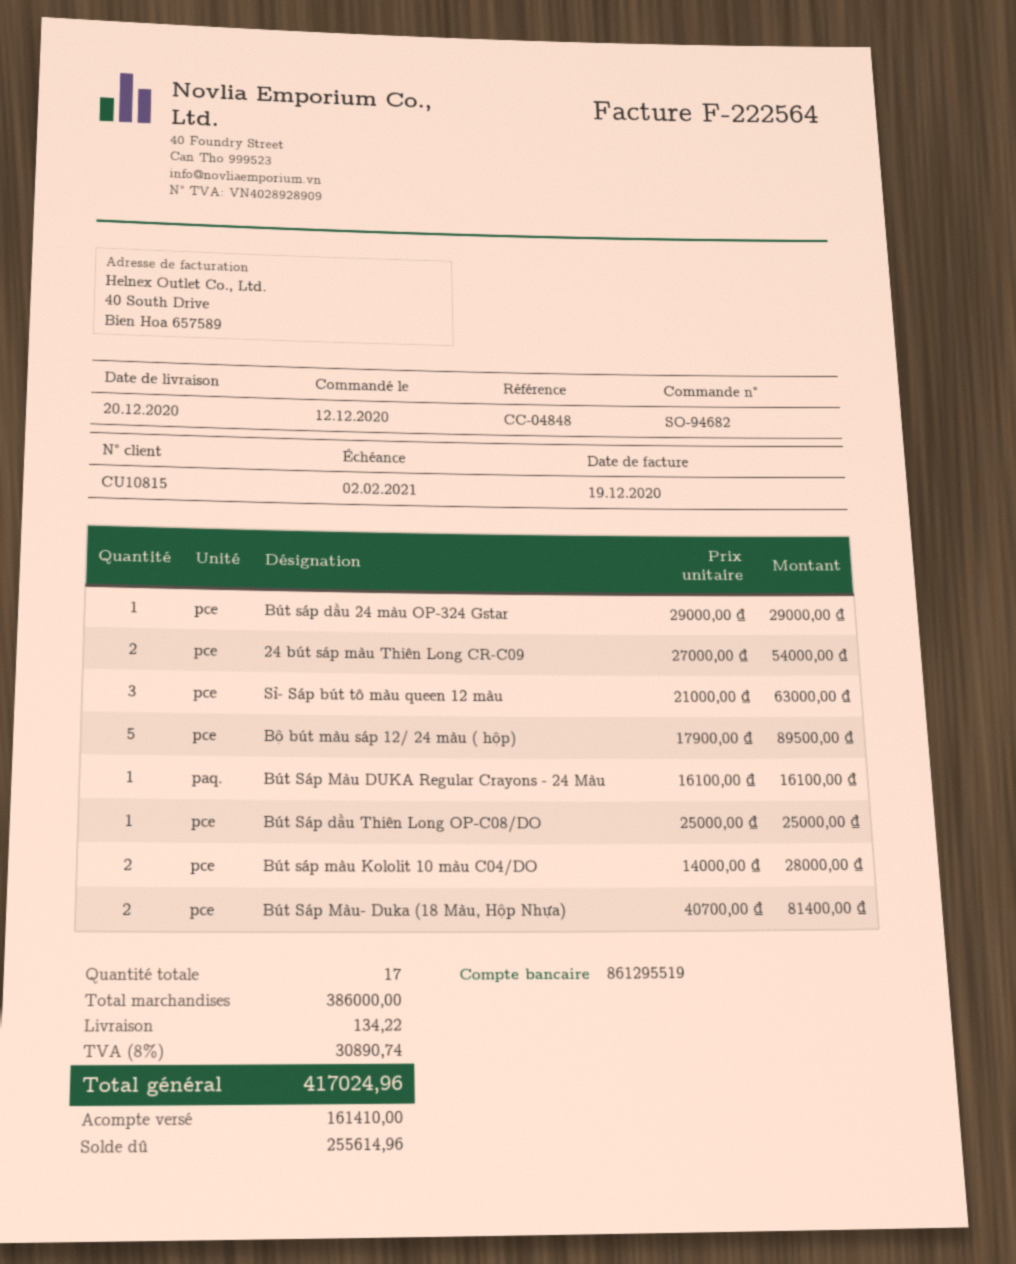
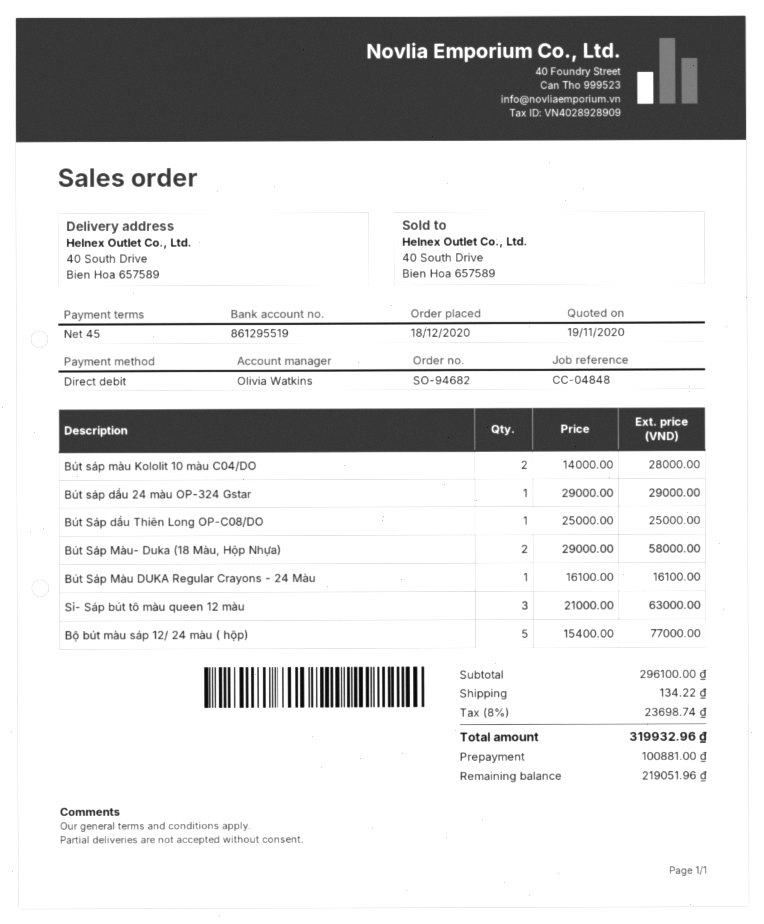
order date: 2020-12-12 -> 2020-12-18
24 bút sáp màu Thiên Long CR-C09: 2 x 27000.00 = 54000.00 -> none
Bộ bút màu sáp 12/ 24 màu ( hộp): 5 x 17900.00 = 89500.00 -> 5 x 15400.00 = 77000.00
Bút Sáp Màu- Duka (18 Màu, Hộp Nhựa): 2 x 40700.00 = 81400.00 -> 2 x 29000.00 = 58000.00
subtotal: 386000.00 -> 296100.00
tax: 8% = 30890.74 -> 8% = 23698.74
total: 417024.96 -> 319932.96
deposit: 161410.00 -> 100881.00
balance: 255614.96 -> 219051.96

